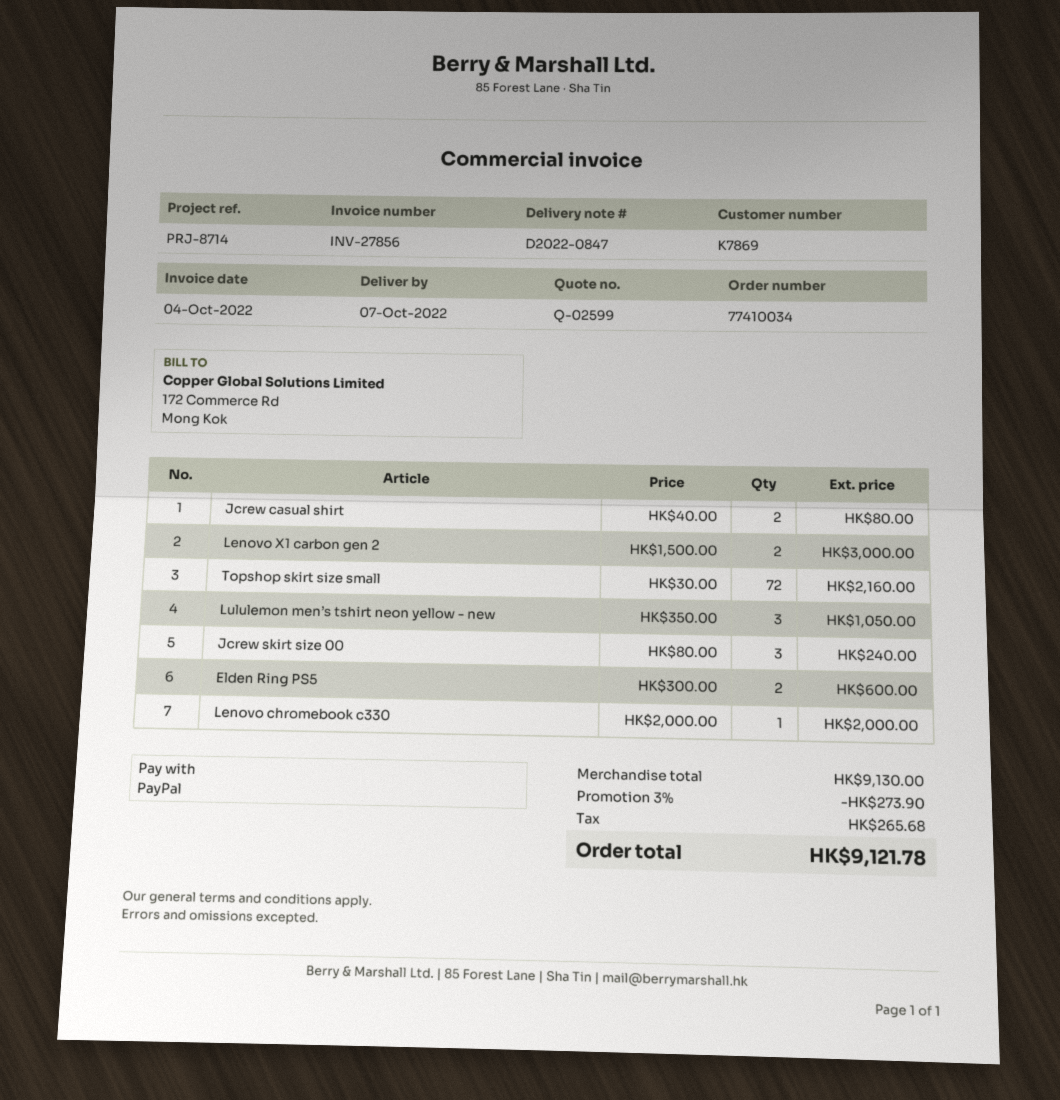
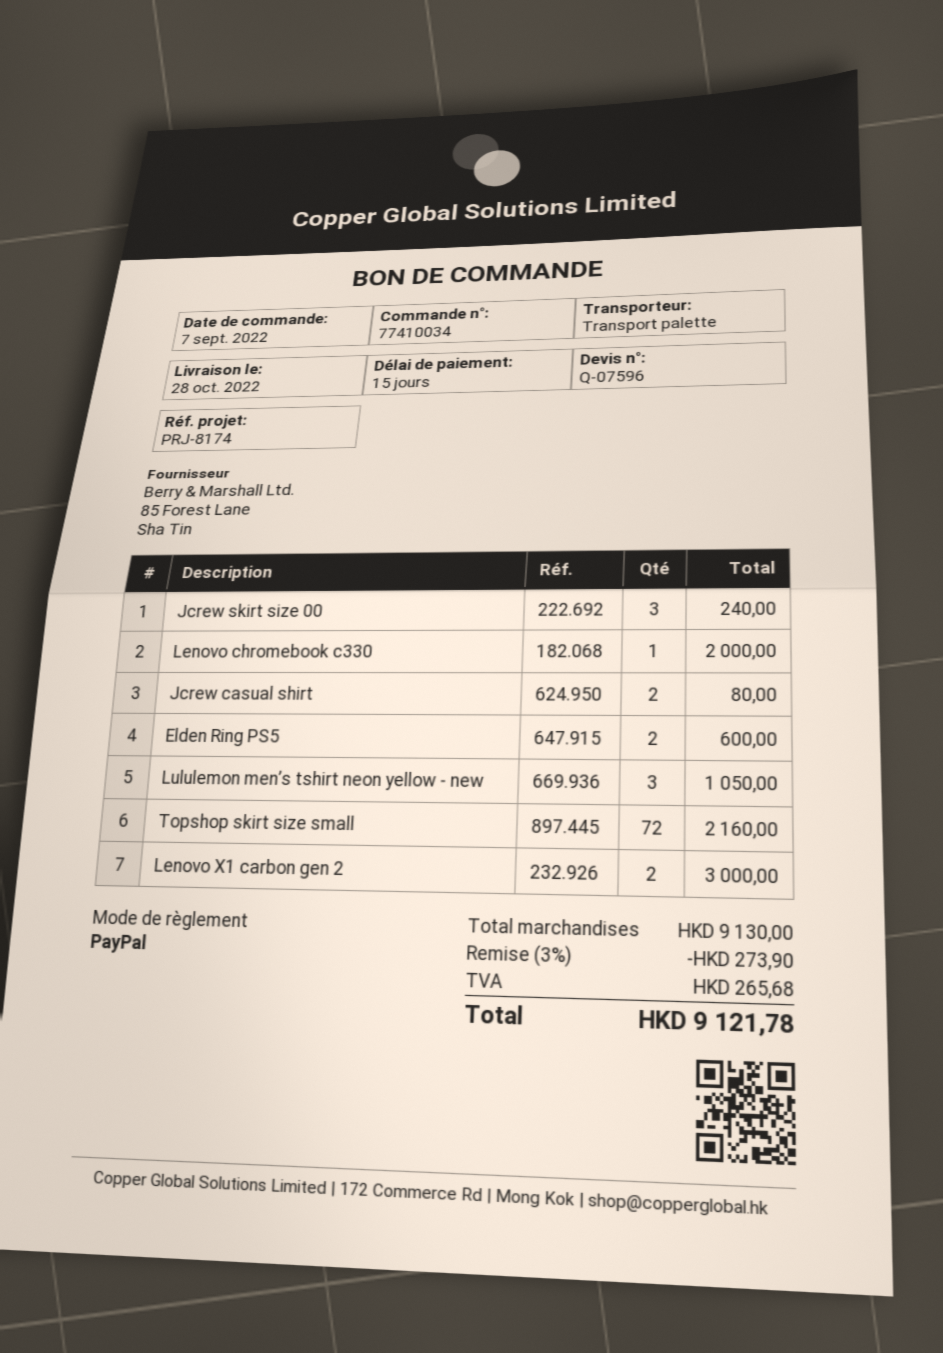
quote number: Q-02599 -> Q-07596
delivery date: 2022-10-07 -> 2022-10-28
reference: PRJ-8714 -> PRJ-8174

